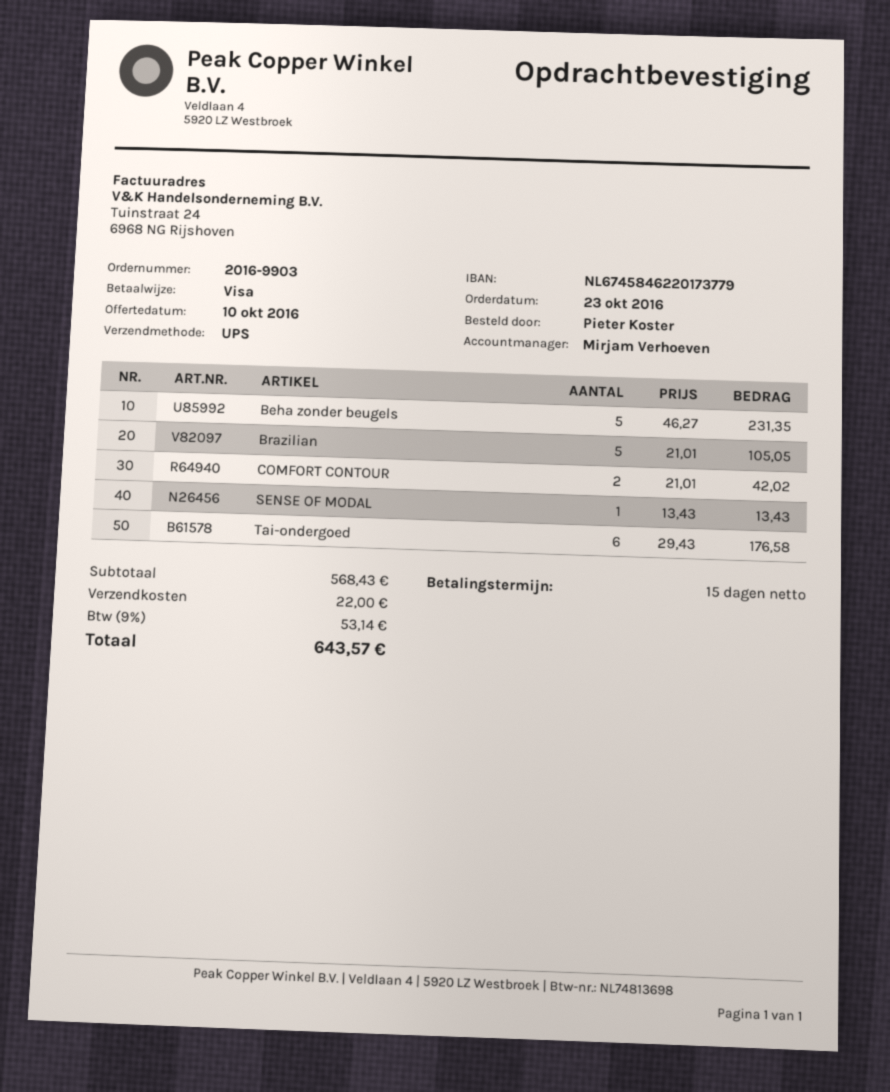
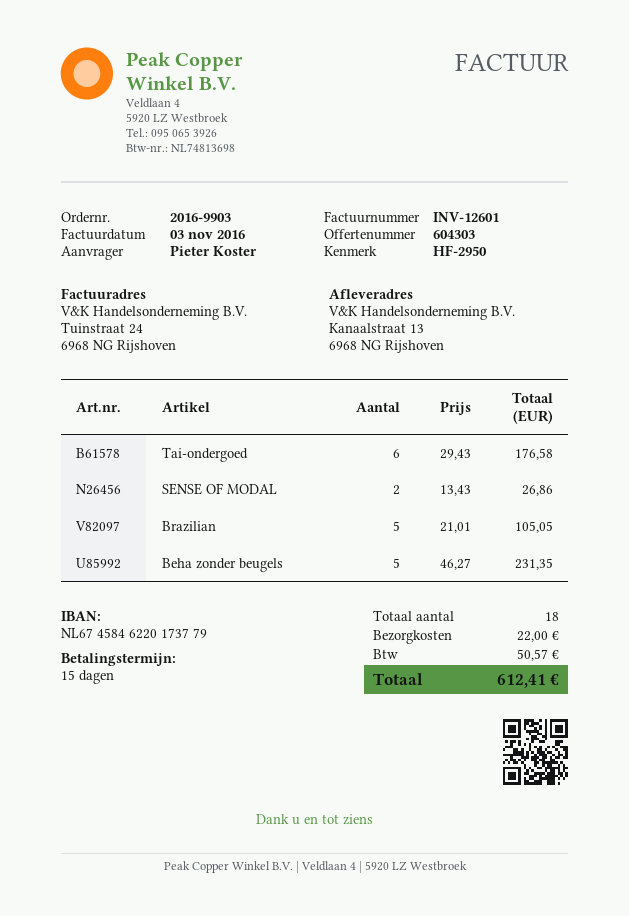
COMFORT CONTOUR: 2 x 21.01 = 42.02 -> none
SENSE OF MODAL: 1 x 13.43 = 13.43 -> 2 x 13.43 = 26.86
tax: 53.14 -> 50.57
total: 643.57 -> 612.41

